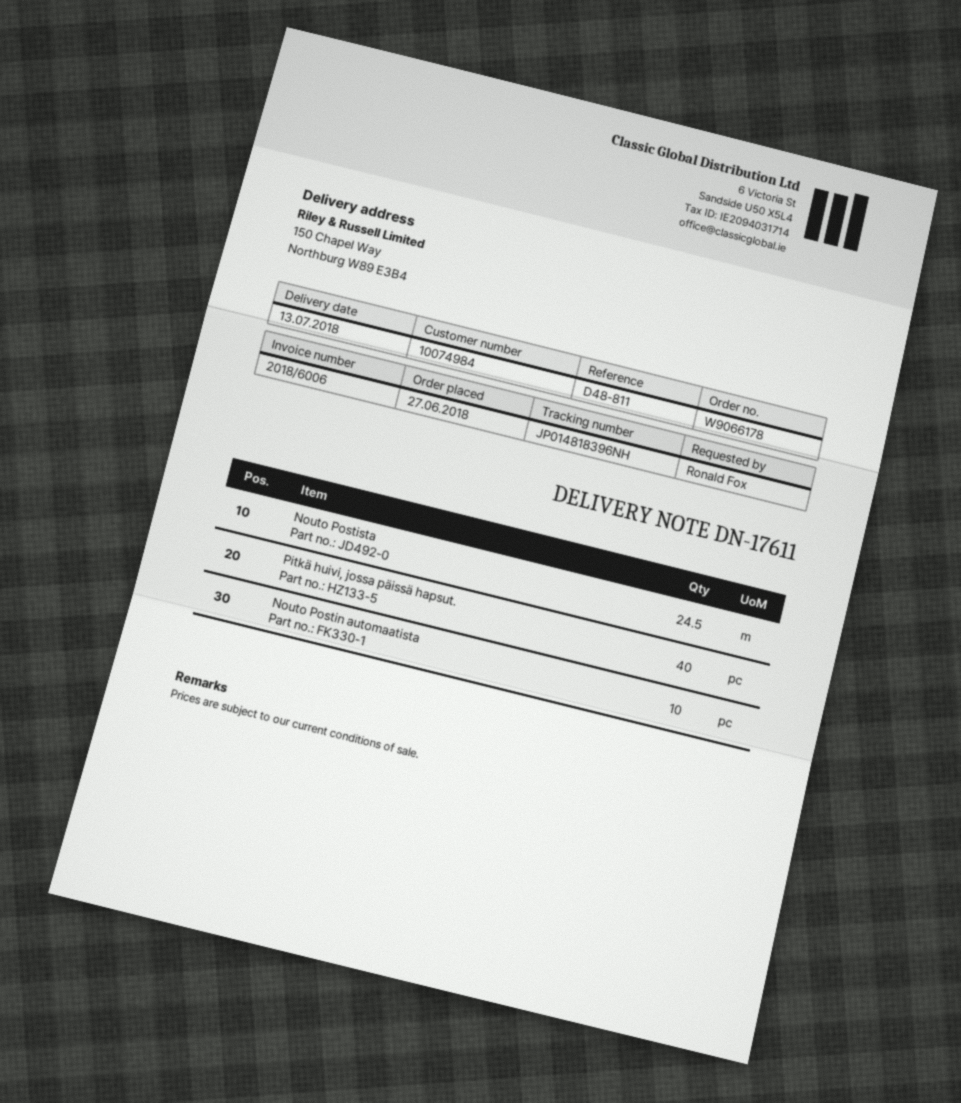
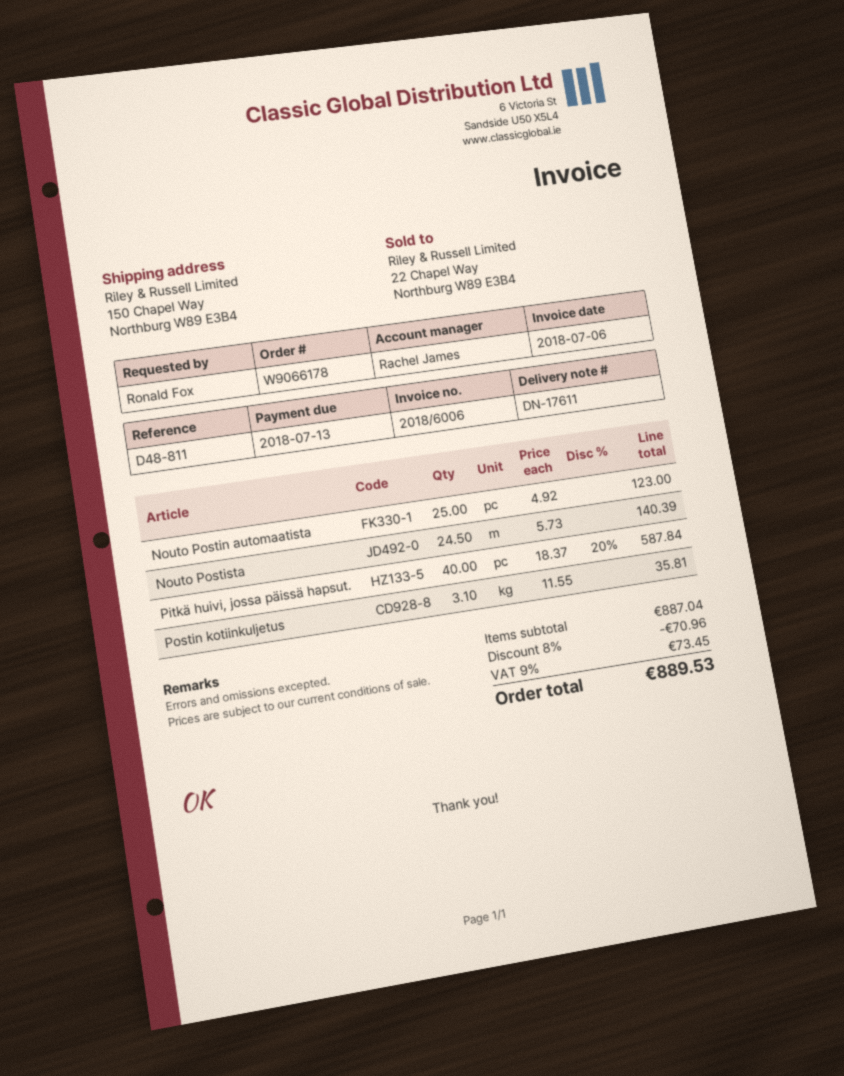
Nouto Postin automaatista: 10 -> 25
Postin kotiinkuljetus: none -> 3.1

